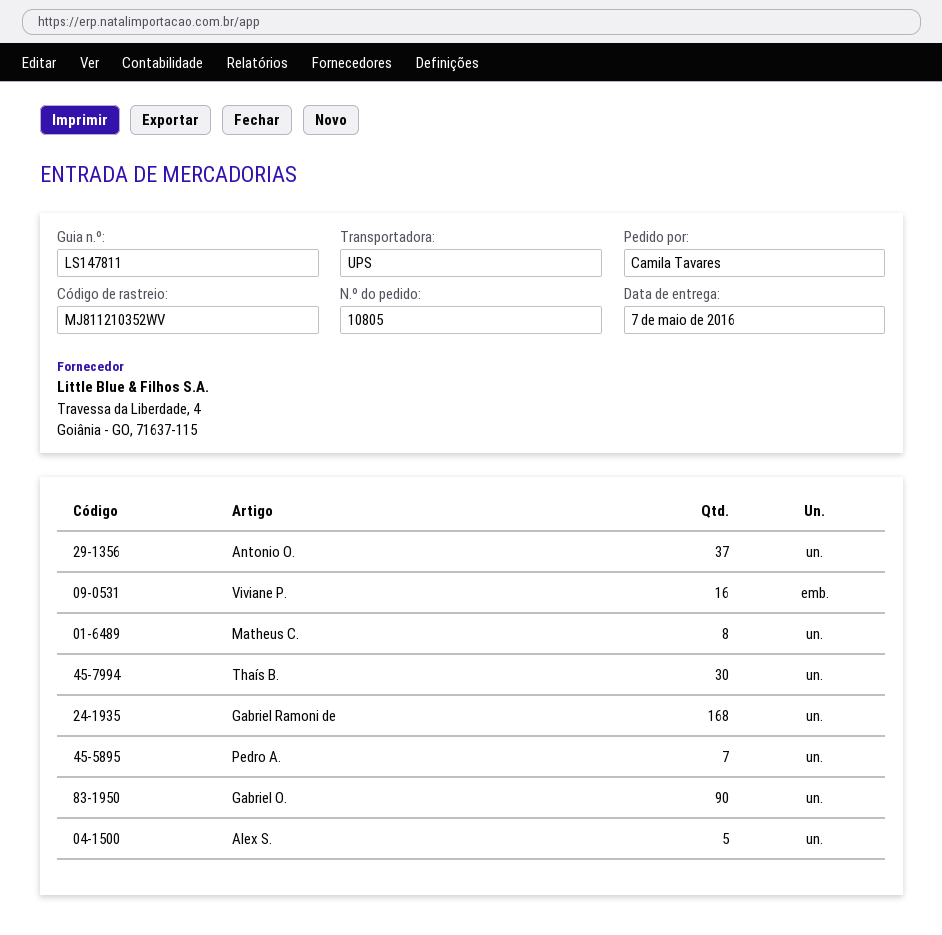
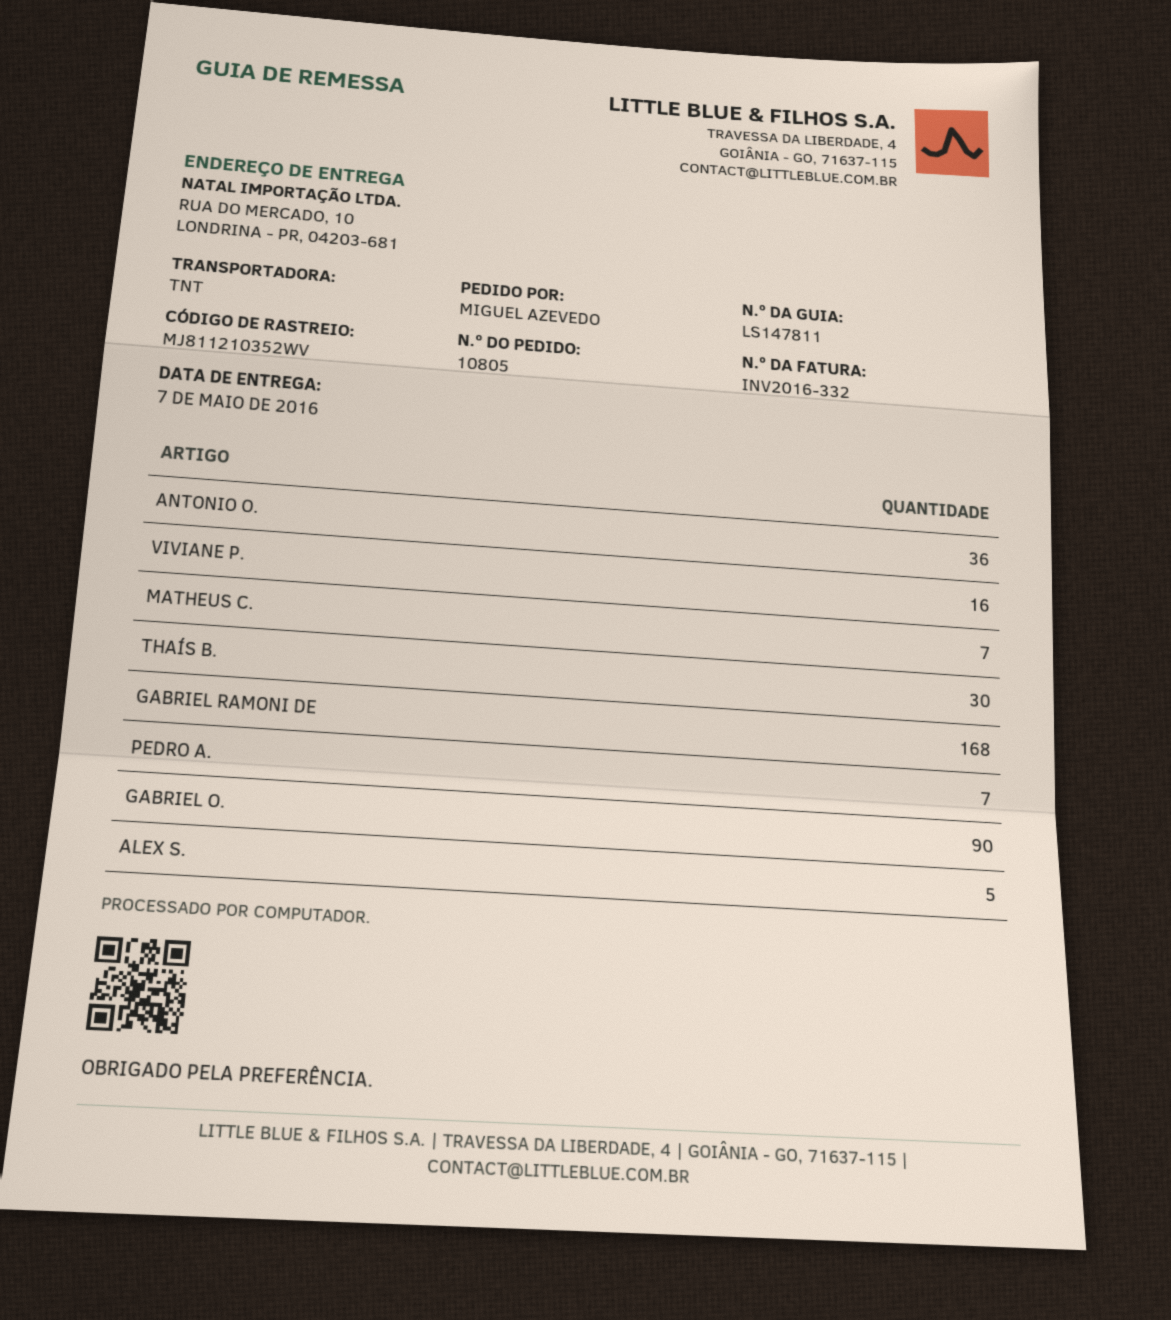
ordered by: Camila Tavares -> MIGUEL AZEVEDO
shipping method: UPS -> TNT
Antonio O.: 37 -> 36
Matheus C.: 8 -> 7

